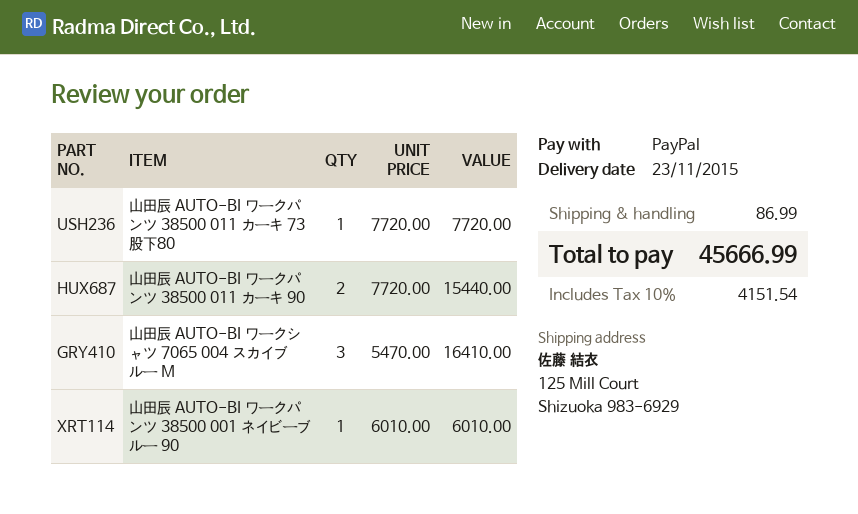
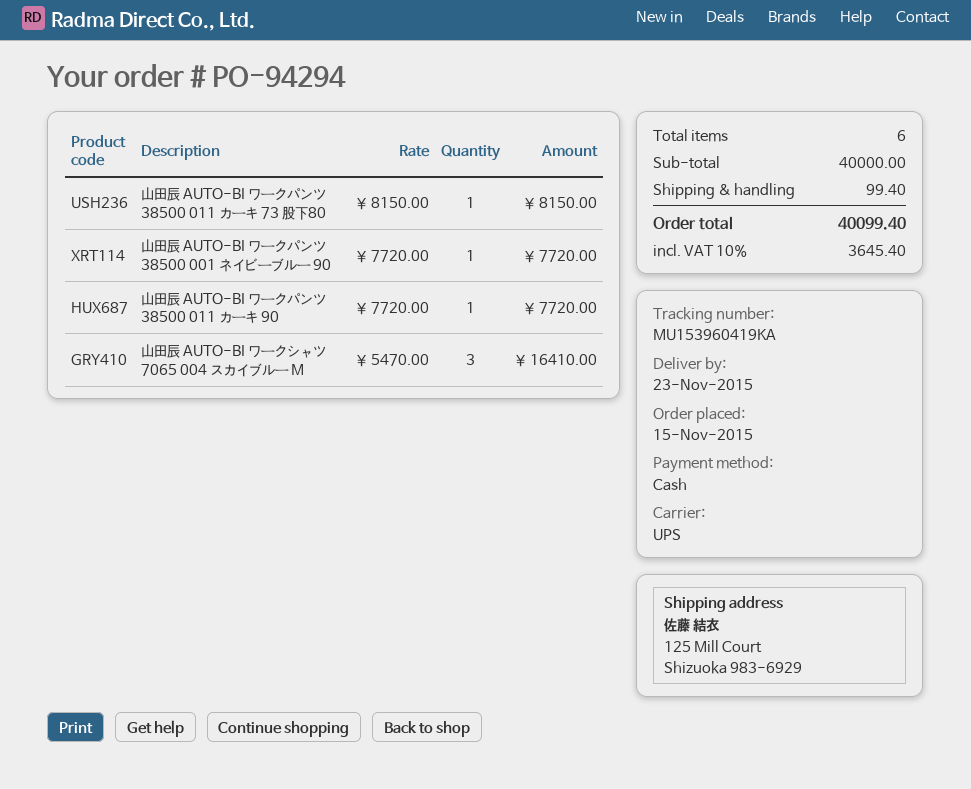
payment method: PayPal -> cash
山田辰 AUTO-BI ワークパンツ 38500 011 カーキ 73 股下80: 1 x 7720.00 = 7720.00 -> 1 x 8150.00 = 8150.00
山田辰 AUTO-BI ワークパンツ 38500 011 カーキ 90: 2 x 7720.00 = 15440.00 -> 1 x 7720.00 = 7720.00
山田辰 AUTO-BI ワークパンツ 38500 001 ネイビーブルー 90: 1 x 6010.00 = 6010.00 -> 1 x 7720.00 = 7720.00
shipping: 86.99 -> 99.40
tax: 10% = 4151.54 -> 10% = 3645.40
total: 45666.99 -> 40099.40

